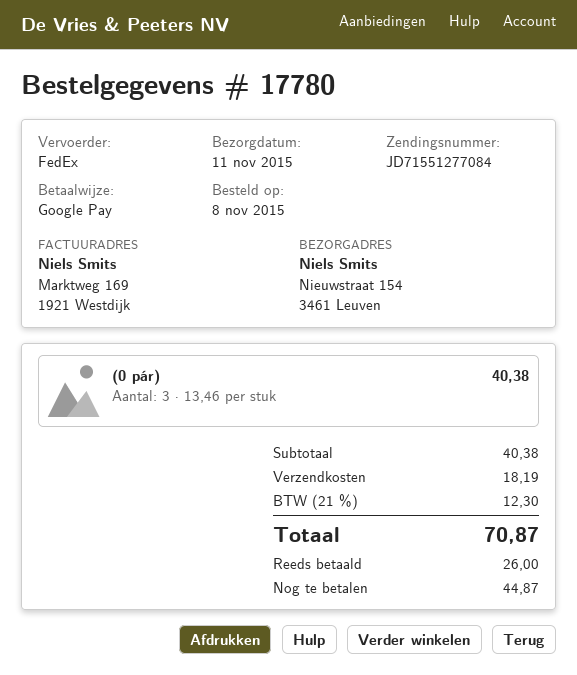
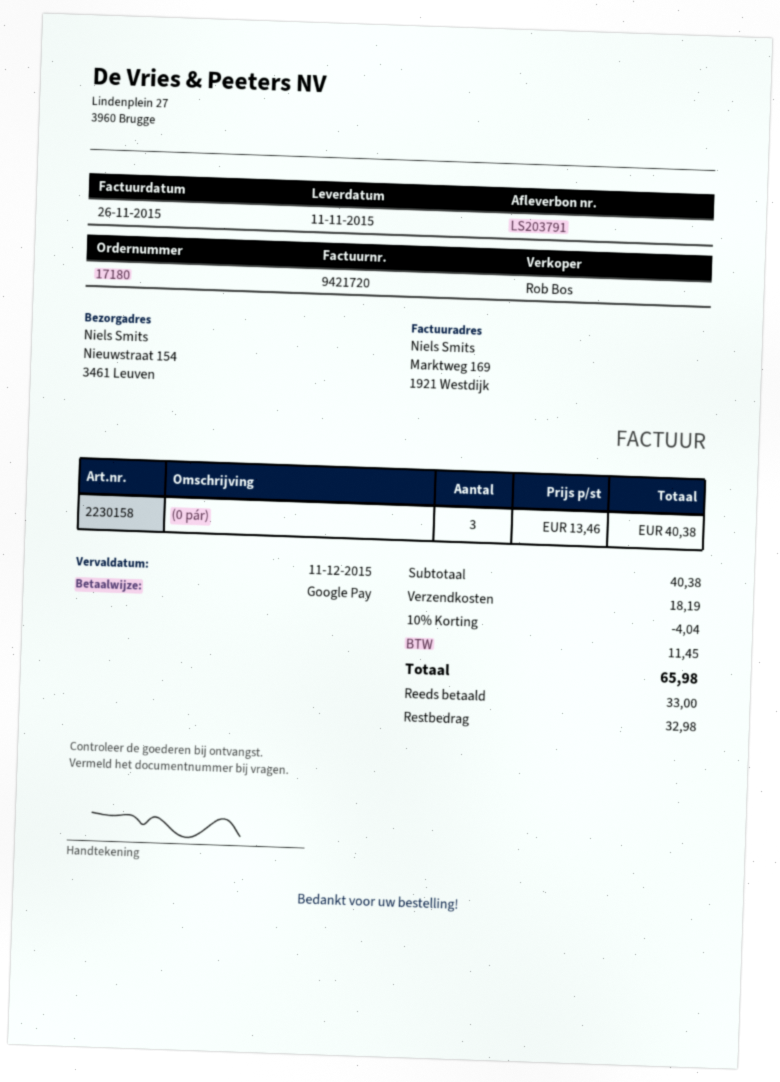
order number: 17780 -> 17180
discount: none -> 10% = 4.04
tax: 12.30 -> 11.45
total: 70.87 -> 65.98
deposit: 26.00 -> 33.00
balance: 44.87 -> 32.98

